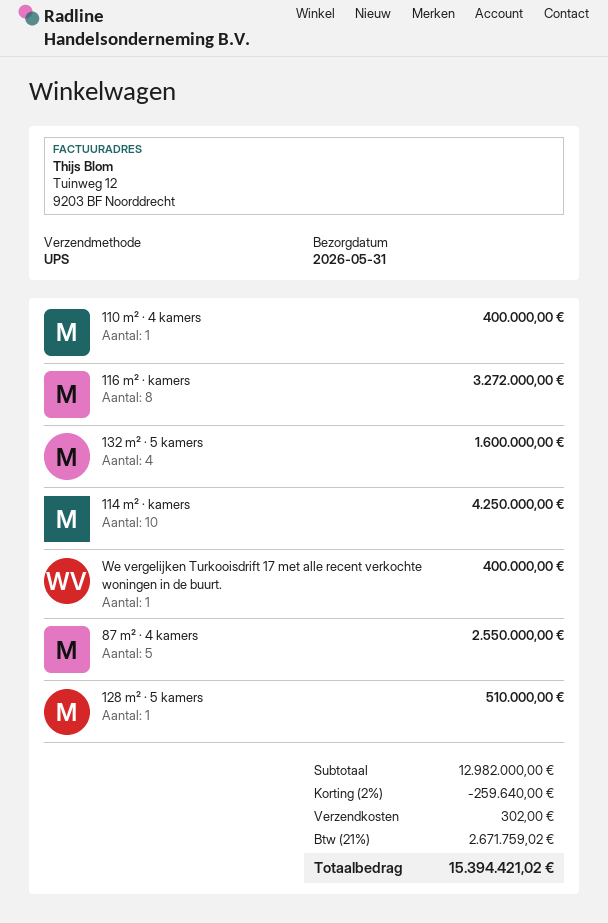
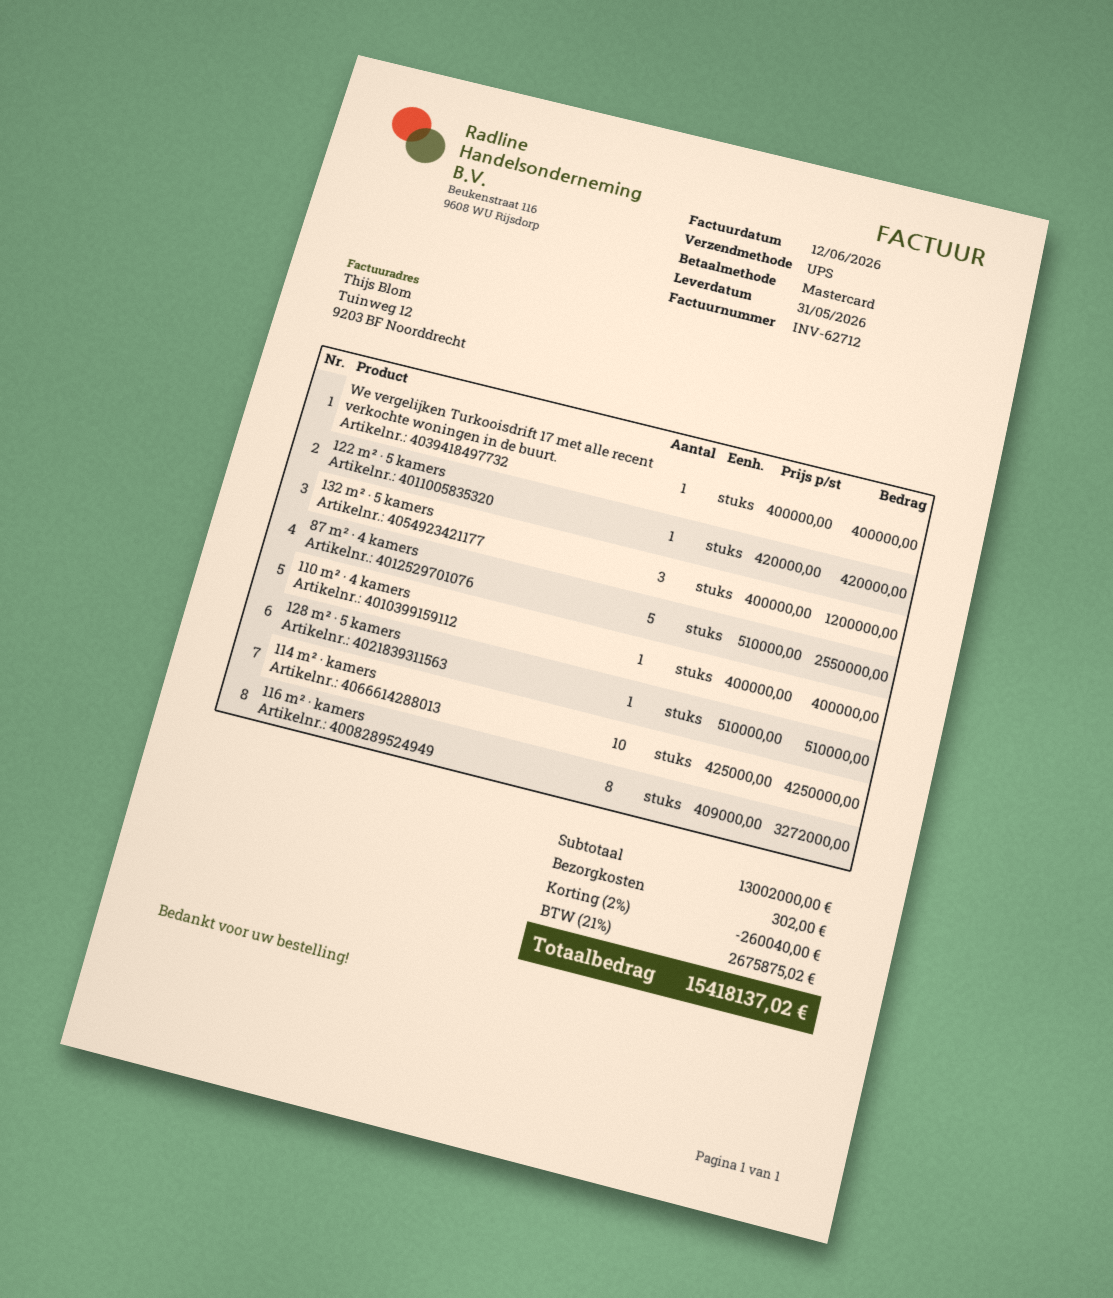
132 m² · 5 kamers: 4 for 1600000.00 -> 3 for 1200000.00
122 m² · 5 kamers: none -> 1 for 420000.00
subtotal: 12982000.00 -> 13002000.00
discount: 2% = 259640.00 -> 2% = 260040.00
tax: 21% = 2671759.02 -> 21% = 2675875.02
total: 15394421.02 -> 15418137.02

